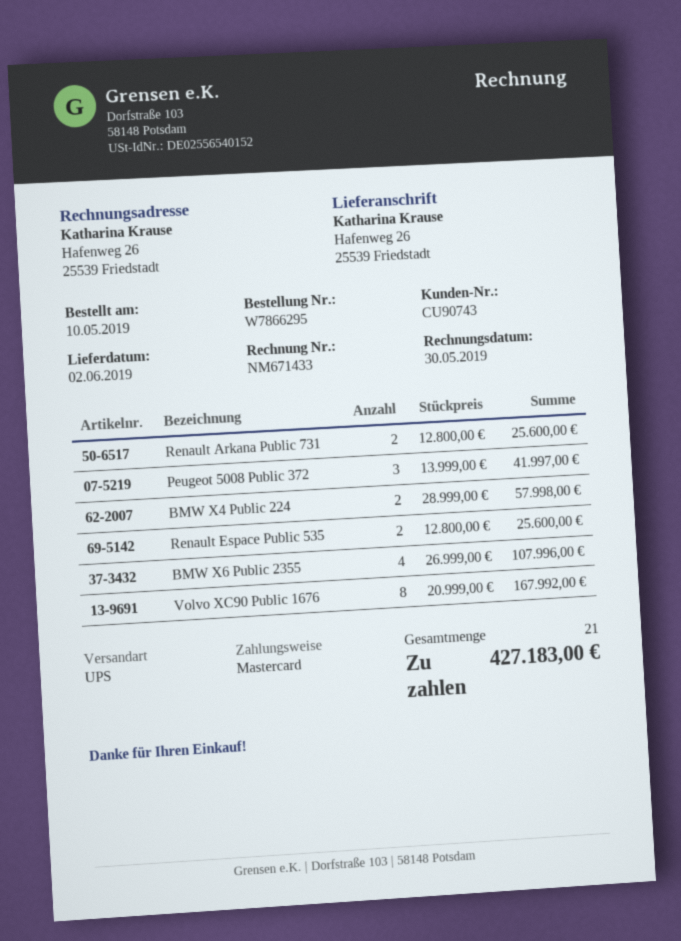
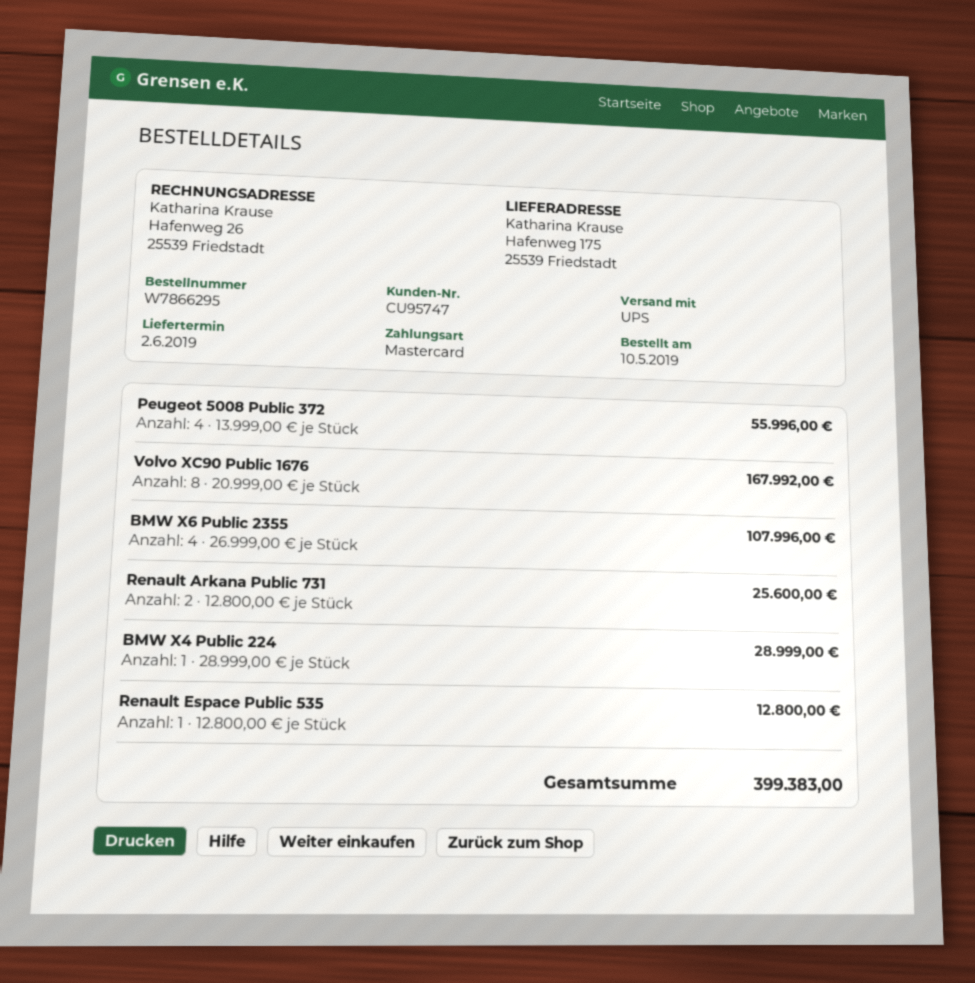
customer number: CU90743 -> CU95747
ship to: Hafenweg 26, 25539 Friedstadt -> Hafenweg 175, 25539 Friedstadt
Peugeot 5008 Public 372: 3 x 13999.00 = 41997.00 -> 4 x 13999.00 = 55996.00
BMW X4 Public 224: 2 x 28999.00 = 57998.00 -> 1 x 28999.00 = 28999.00
Renault Espace Public 535: 2 x 12800.00 = 25600.00 -> 1 x 12800.00 = 12800.00
total: 427183.00 -> 399383.00

